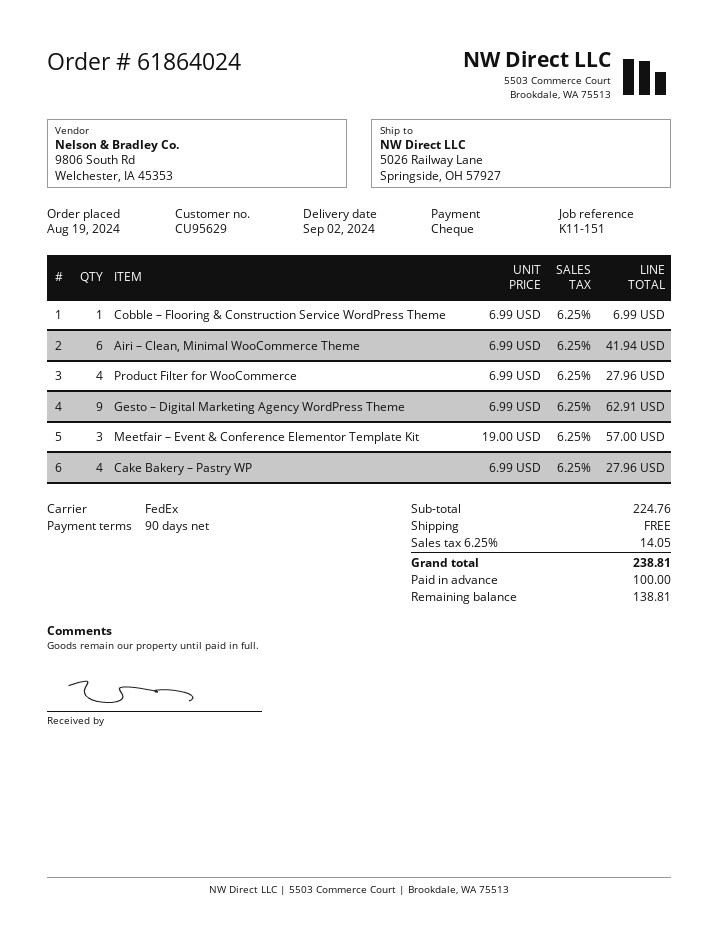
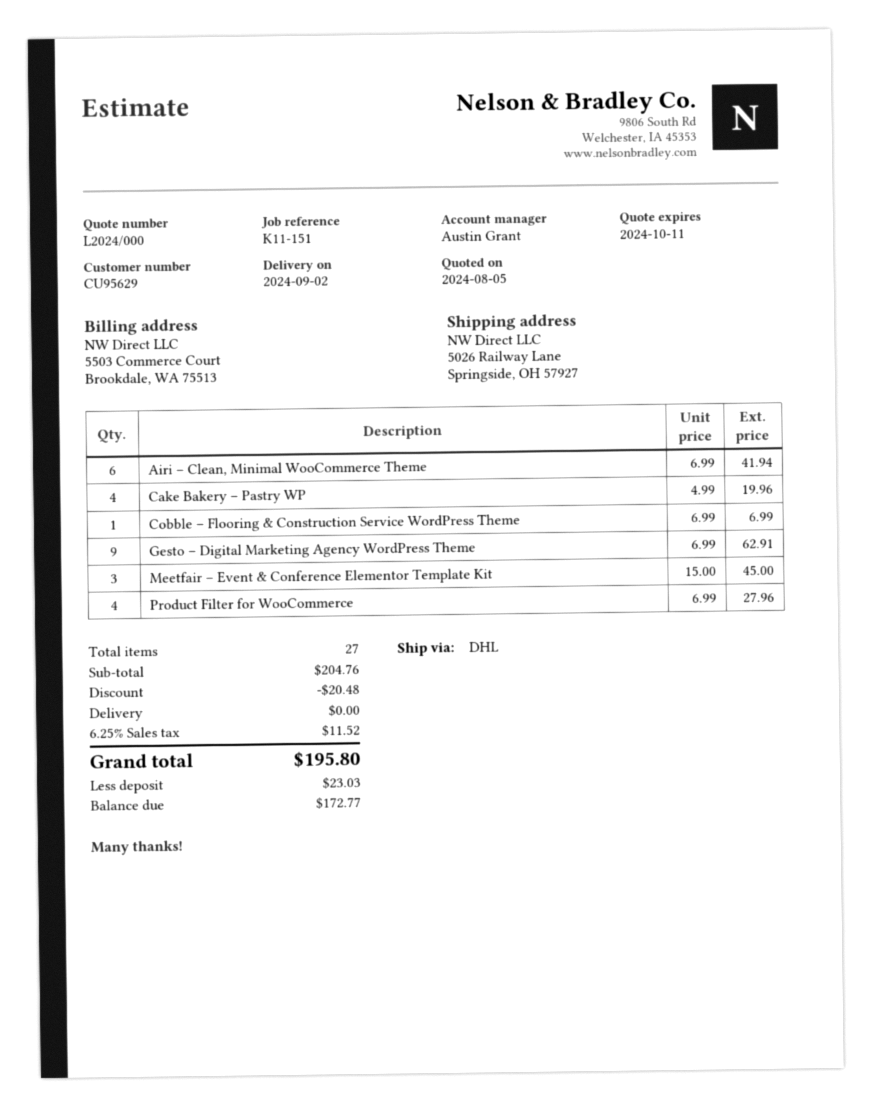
shipping method: FedEx -> DHL
Meetfair – Event & Conference Elementor Template Kit: 3 x 19.00 = 57.00 -> 3 x 15.00 = 45.00
Cake Bakery – Pastry WP: 4 x 6.99 = 27.96 -> 4 x 4.99 = 19.96
subtotal: 224.76 -> 204.76
discount: none -> 20.48
tax: 6.25% = 14.05 -> 6.25% = 11.52
total: 238.81 -> 195.80
deposit: 100.00 -> 23.03
balance: 138.81 -> 172.77

